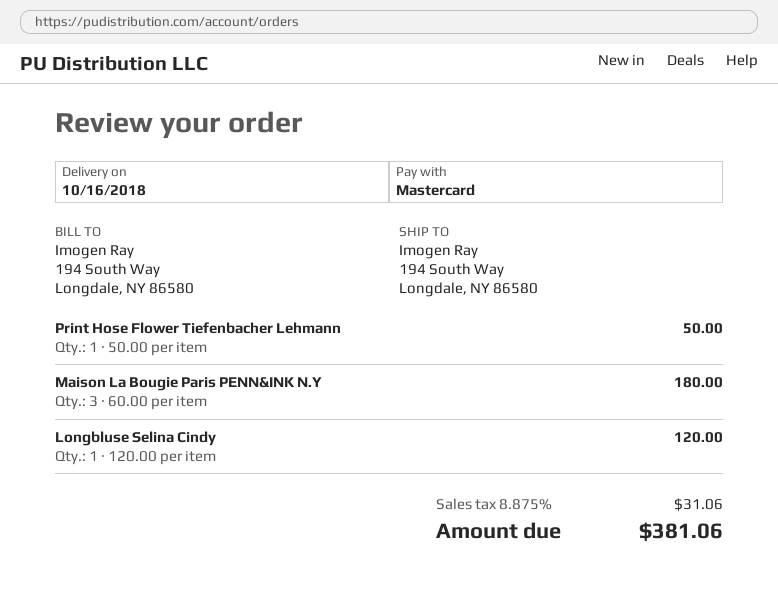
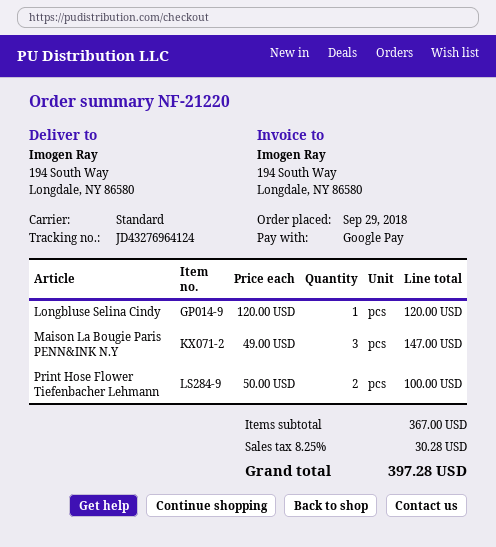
payment method: Mastercard -> Google Pay
Print Hose Flower Tiefenbacher Lehmann: 1 x 50.00 = 50.00 -> 2 x 50.00 = 100.00
Maison La Bougie Paris PENN&INK N.Y: 3 x 60.00 = 180.00 -> 3 x 49.00 = 147.00
tax: 8.875% = 31.06 -> 8.25% = 30.28
total: 381.06 -> 397.28

